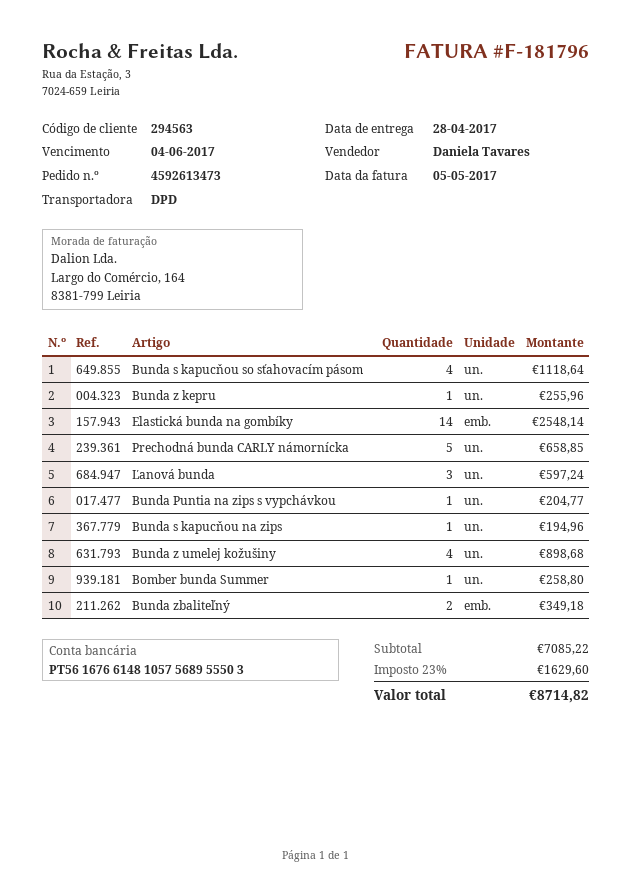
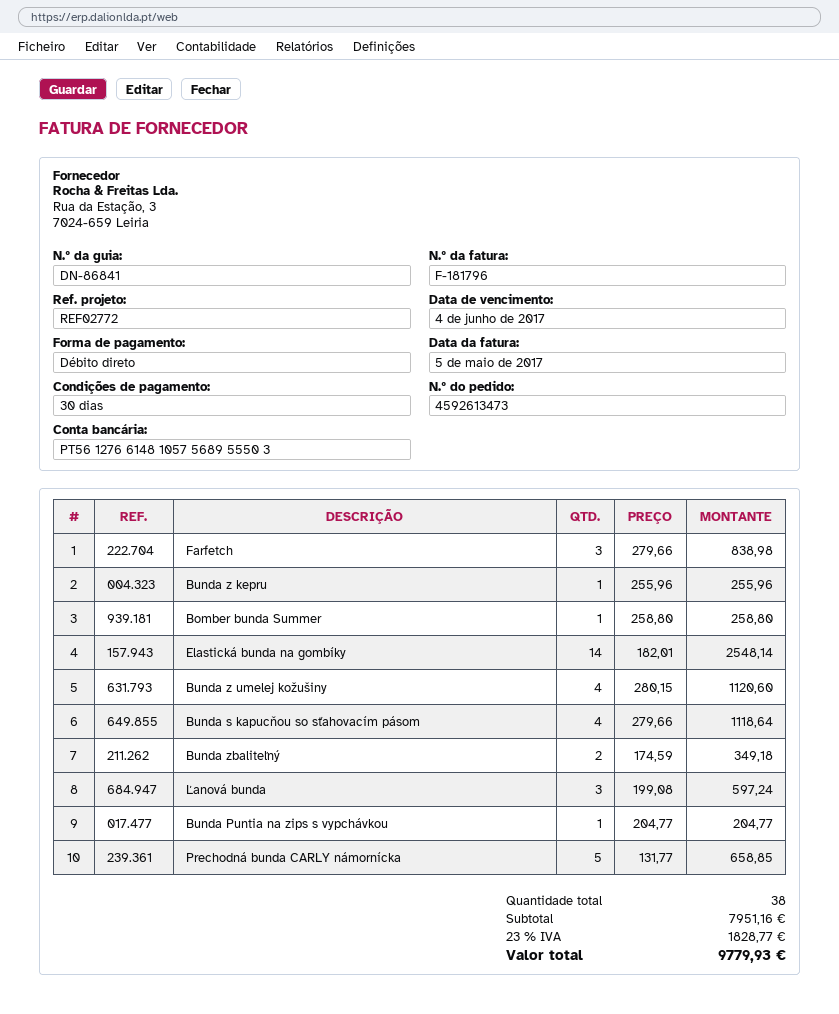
bank account: PT56167661481057568955503 -> PT56127661481057568955503
Bunda s kapucňou na zips: 1 for 194.96 -> none
Bunda z umelej kožušiny: 4 for 898.68 -> 4 for 1120.60
Farfetch: none -> 3 for 838.98
subtotal: 7085.22 -> 7951.16
tax: 23% = 1629.60 -> 23% = 1828.77
total: 8714.82 -> 9779.93

